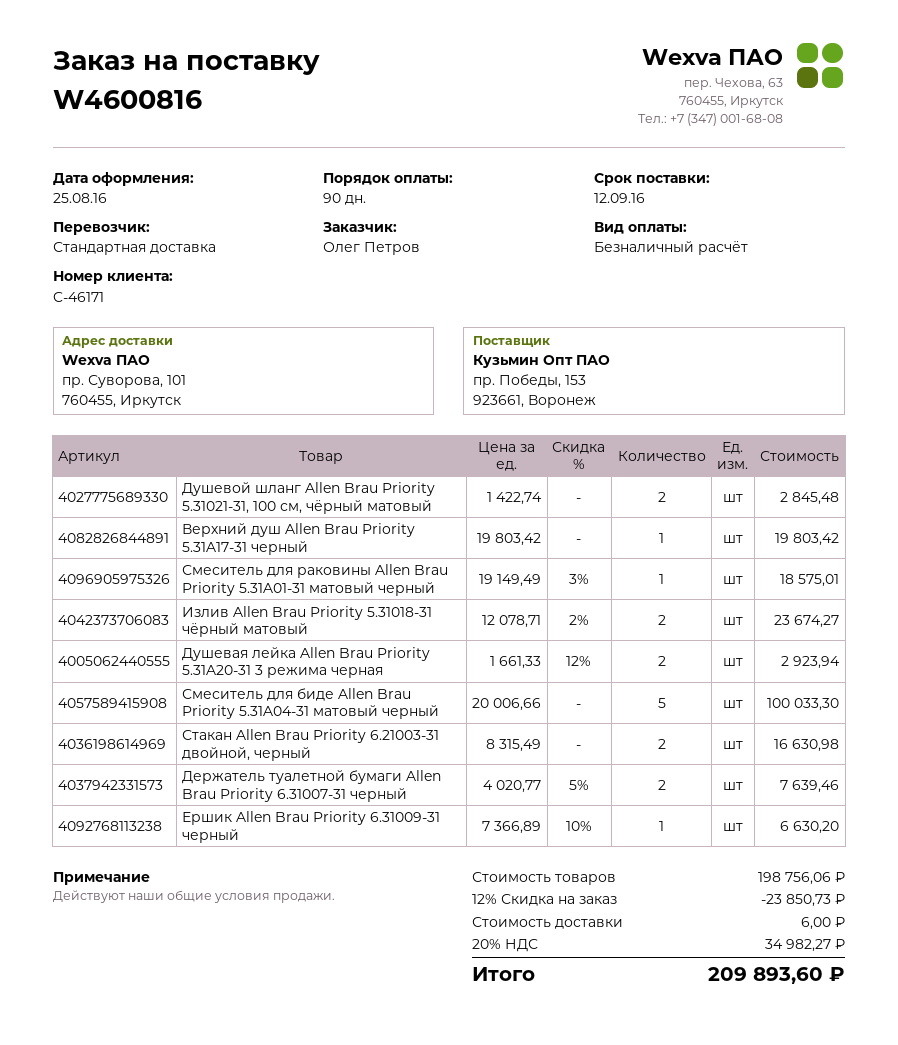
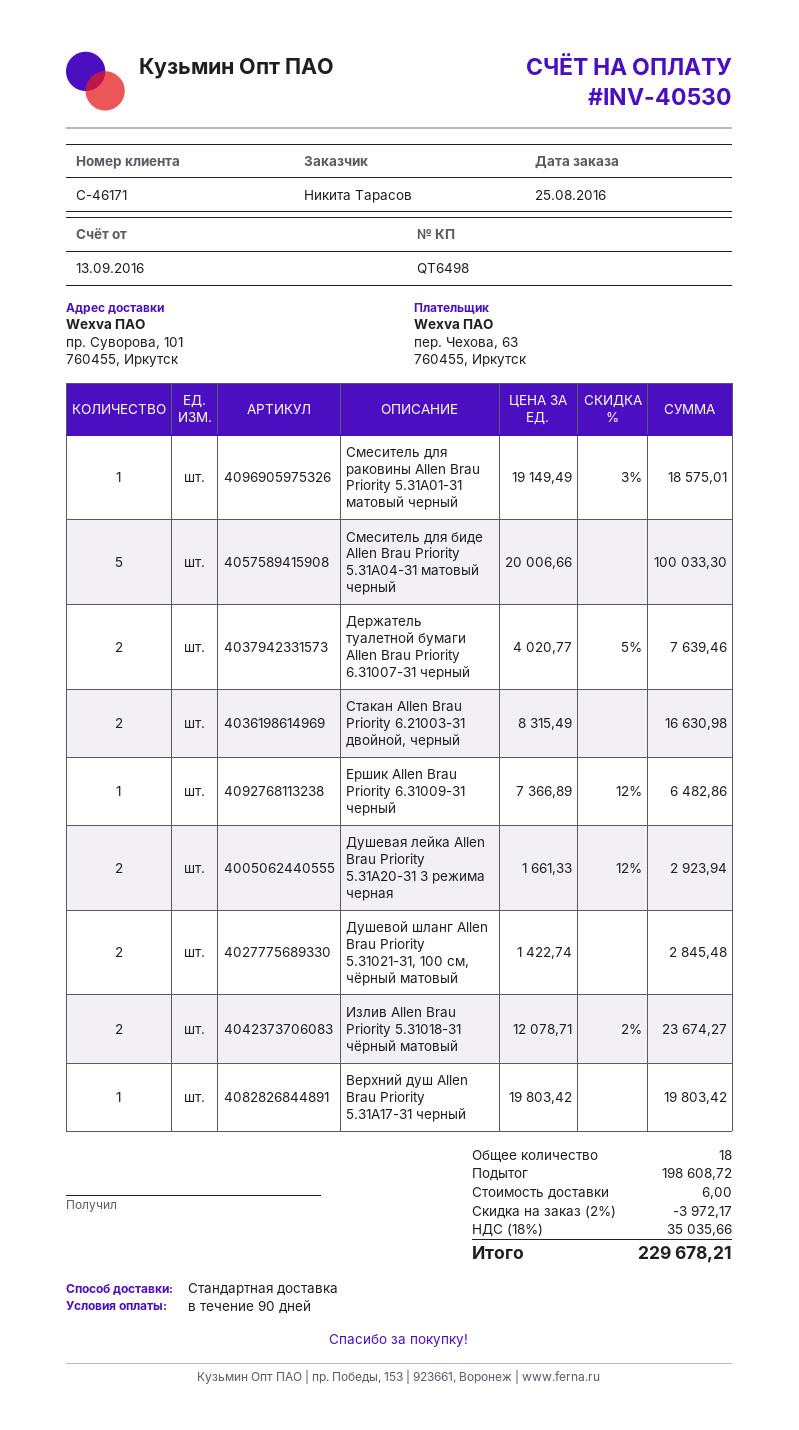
ordered by: Олег Петров -> Никита Тарасов
Ершик Allen Brau Priority 6.31009-31 черный: 1 x 7366.89 - 10% = 6630.20 -> 1 x 7366.89 - 12% = 6482.86
subtotal: 198756.06 -> 198608.72
discount: 12% = 23850.73 -> 2% = 3972.17
tax: 20% = 34982.27 -> 18% = 35035.66
total: 209893.60 -> 229678.21

